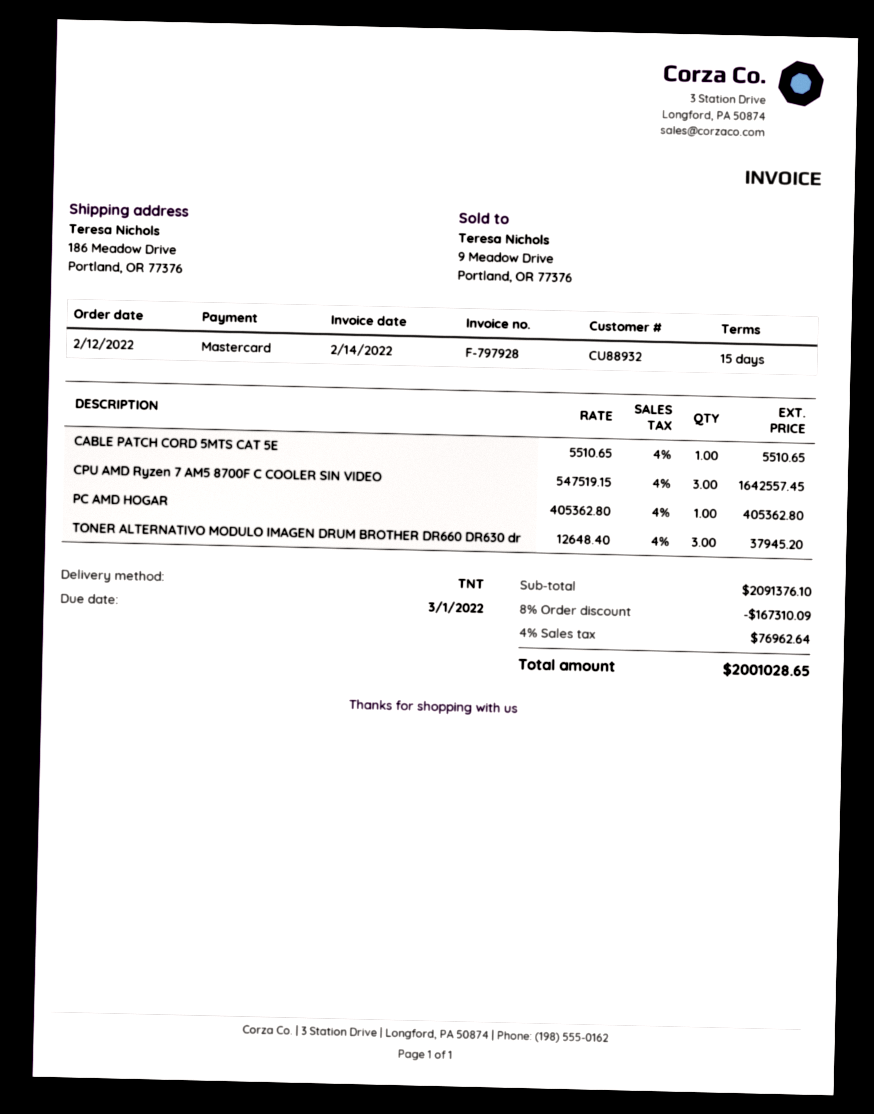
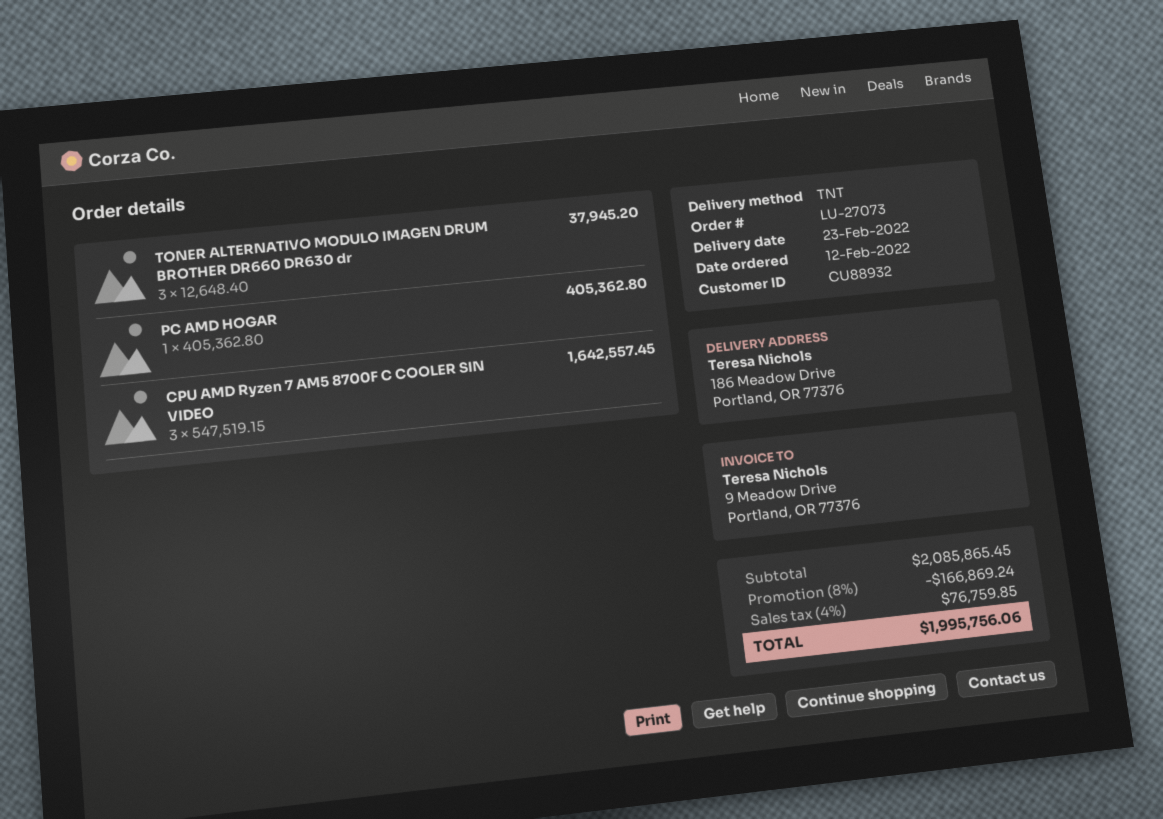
CABLE PATCH CORD 5MTS CAT 5E: 1 x 5510.65 = 5510.65 -> none
subtotal: 2091376.10 -> 2085865.45
discount: 8% = 167310.09 -> 8% = 166869.24
tax: 4% = 76962.64 -> 4% = 76759.85
total: 2001028.65 -> 1995756.06

